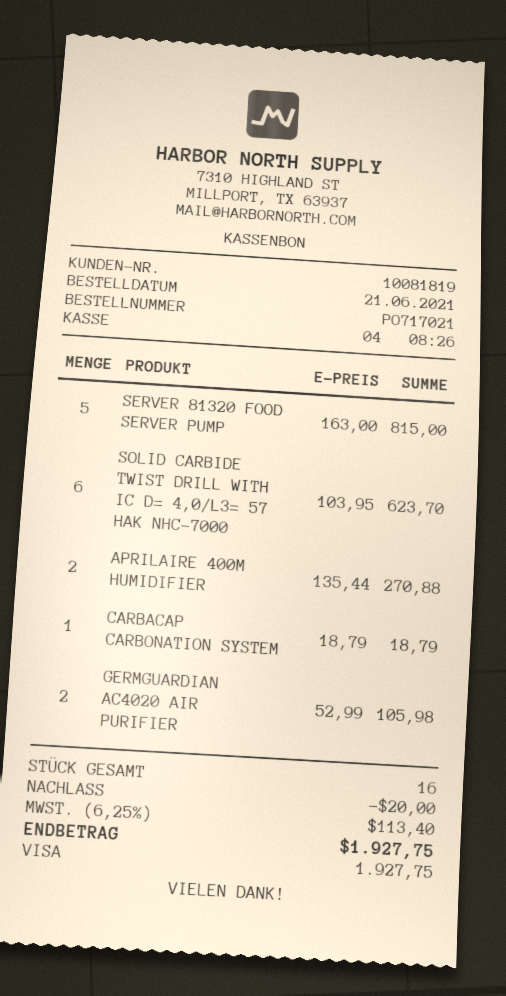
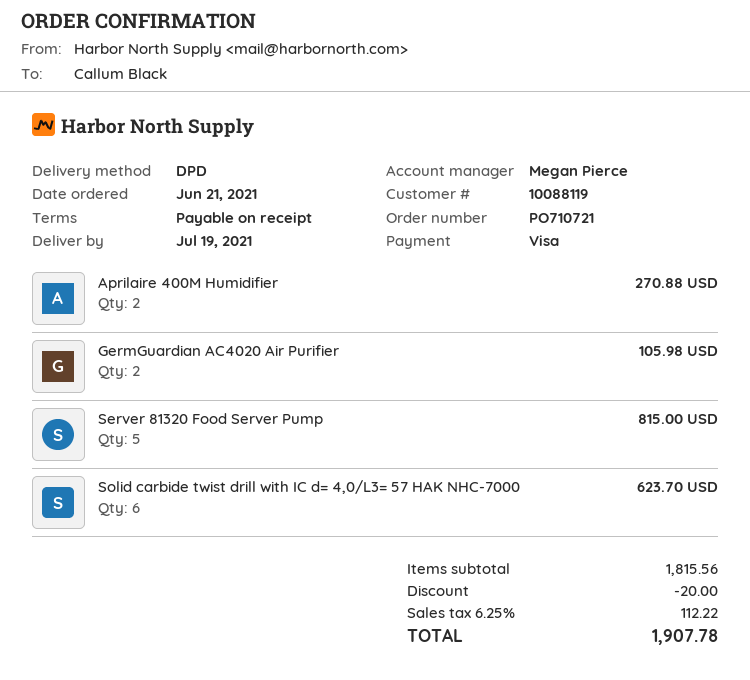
order number: PO717021 -> PO710721
customer number: 10081819 -> 10088119
CARBACAP CARBONATION SYSTEM: 1 for 18.79 -> none
tax: 6.25% = 113.40 -> 6.25% = 112.22
total: 1927.75 -> 1907.78

